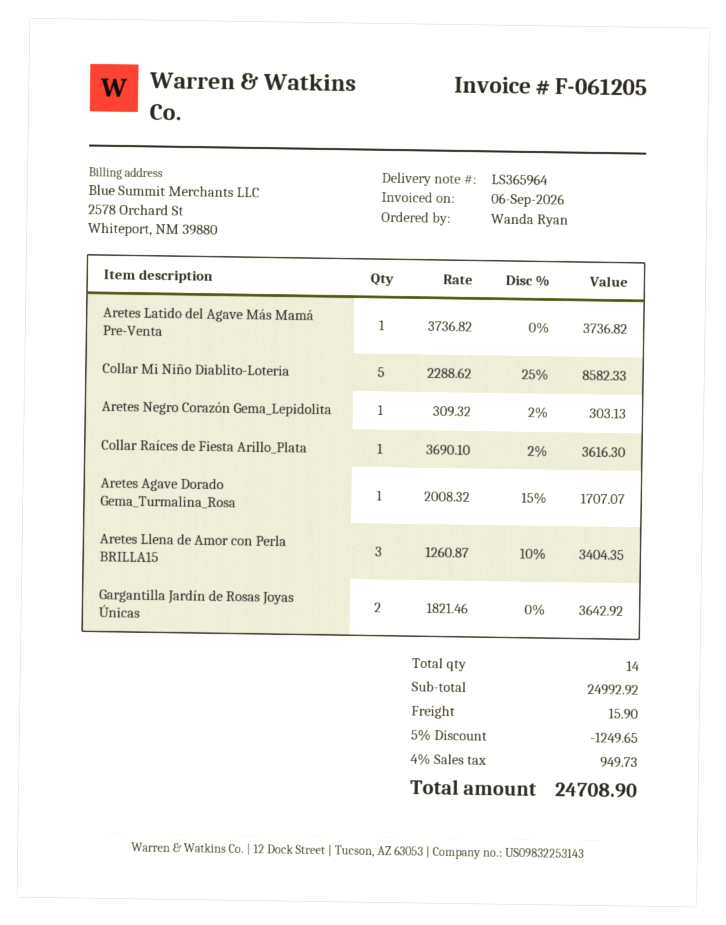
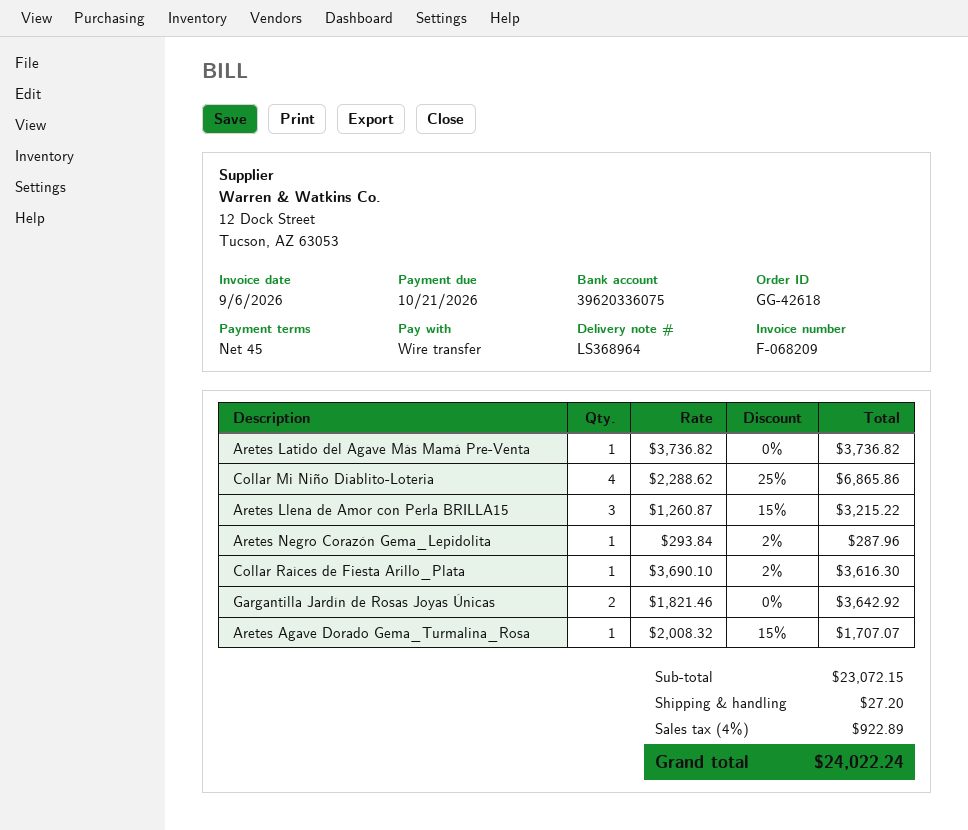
delivery note number: LS365964 -> LS368964
invoice number: F-061205 -> F-068209
Collar Mi Niño Diablito-Loteria: 5 x 2288.62 - 25% = 8582.33 -> 4 x 2288.62 - 25% = 6865.86
Aretes Negro Corazón Gema_Lepidolita: 1 x 309.32 - 2% = 303.13 -> 1 x 293.84 - 2% = 287.96
Aretes Llena de Amor con Perla BRILLA15: 3 x 1260.87 - 10% = 3404.35 -> 3 x 1260.87 - 15% = 3215.22
subtotal: 24992.92 -> 23072.15
discount: 5% = 1249.65 -> none
shipping: 15.90 -> 27.20
tax: 4% = 949.73 -> 4% = 922.89
total: 24708.90 -> 24022.24

